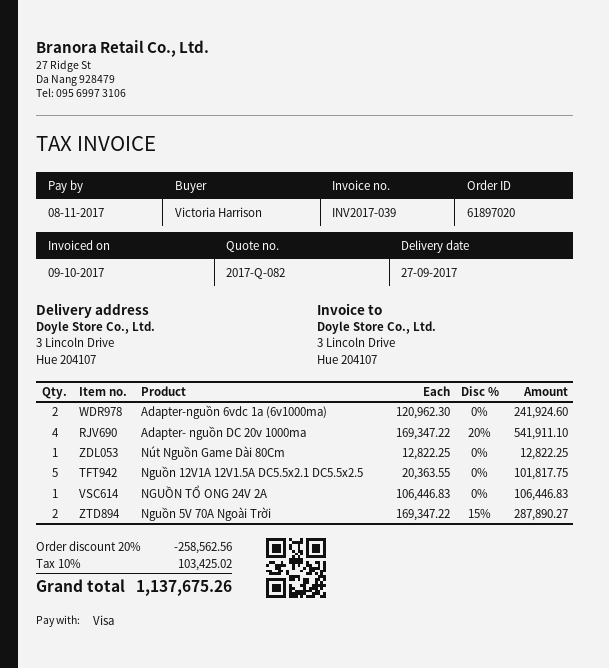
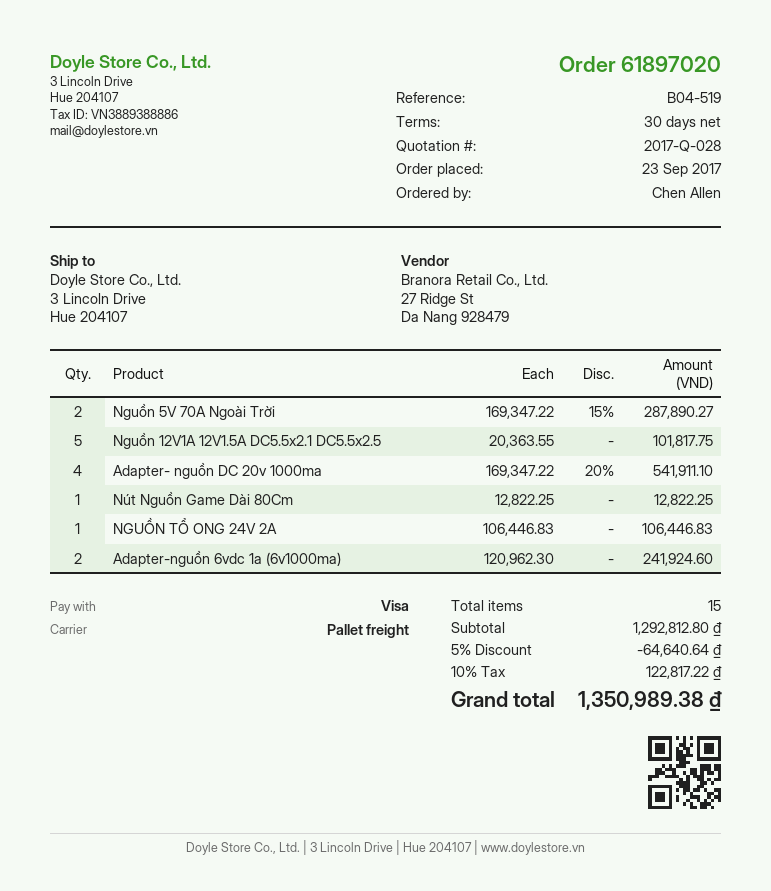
quote number: 2017-Q-082 -> 2017-Q-028
ordered by: Victoria Harrison -> Chen Allen
discount: 20% = 258562.56 -> 5% = 64640.64
tax: 10% = 103425.02 -> 10% = 122817.22
total: 1137675.26 -> 1350989.38

